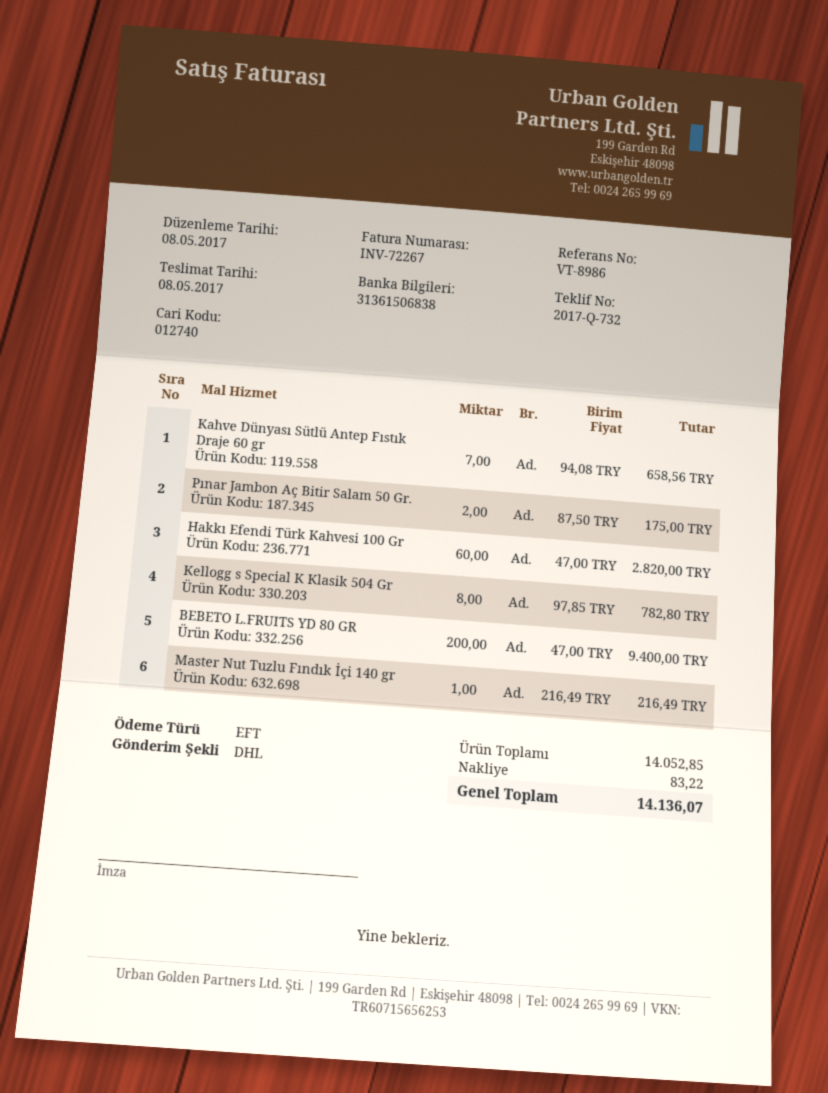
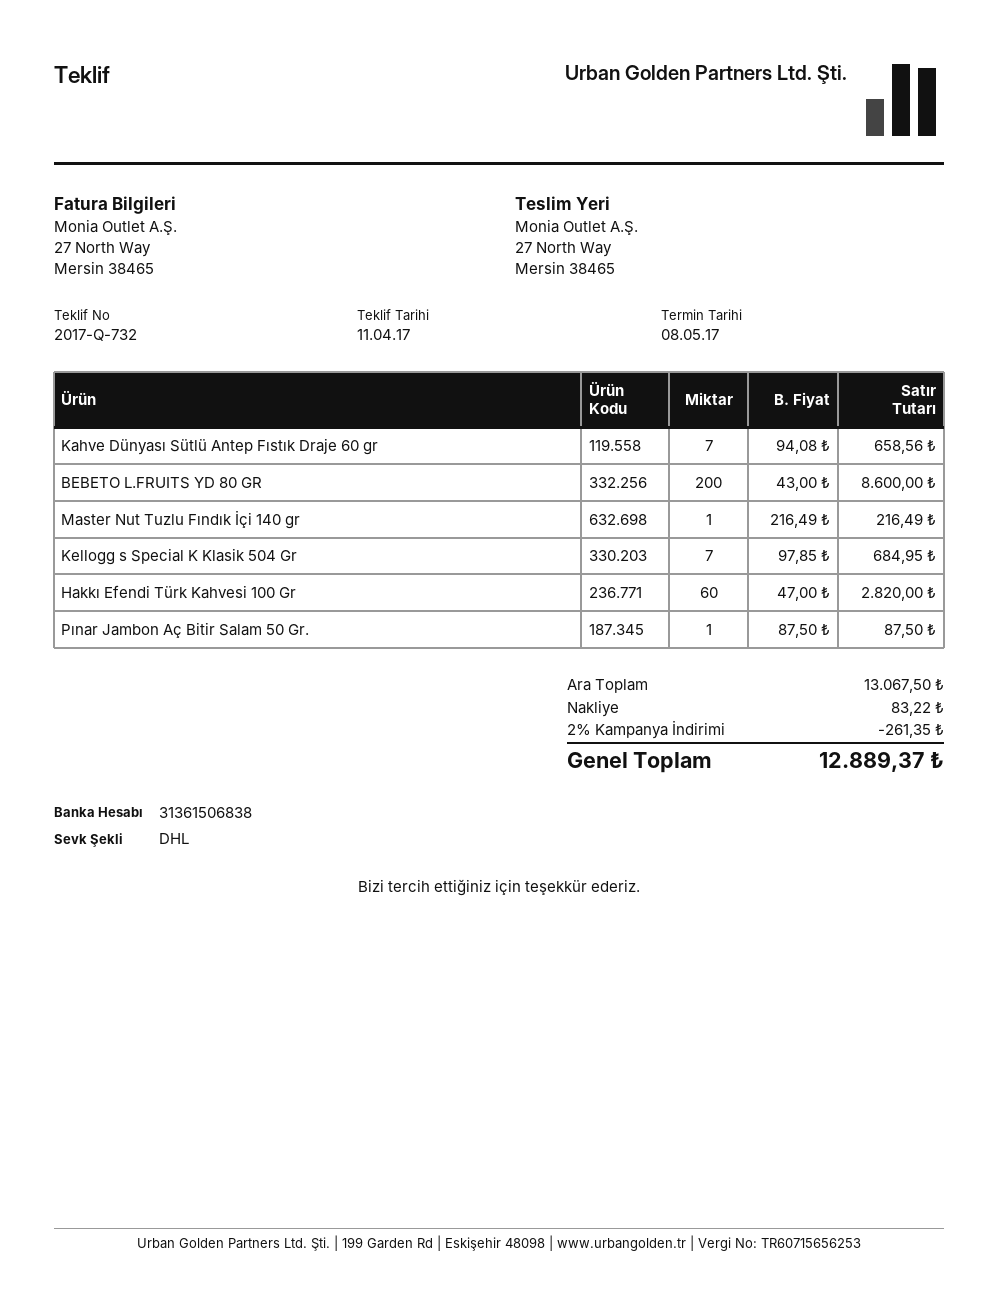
Pınar Jambon Aç Bitir Salam 50 Gr.: 2 x 87.50 = 175.00 -> 1 x 87.50 = 87.50
Kellogg s Special K Klasik 504 Gr: 8 x 97.85 = 782.80 -> 7 x 97.85 = 684.95
BEBETO L.FRUITS YD 80 GR: 200 x 47.00 = 9400.00 -> 200 x 43.00 = 8600.00
subtotal: 14052.85 -> 13067.50
discount: none -> 2% = 261.35
total: 14136.07 -> 12889.37

